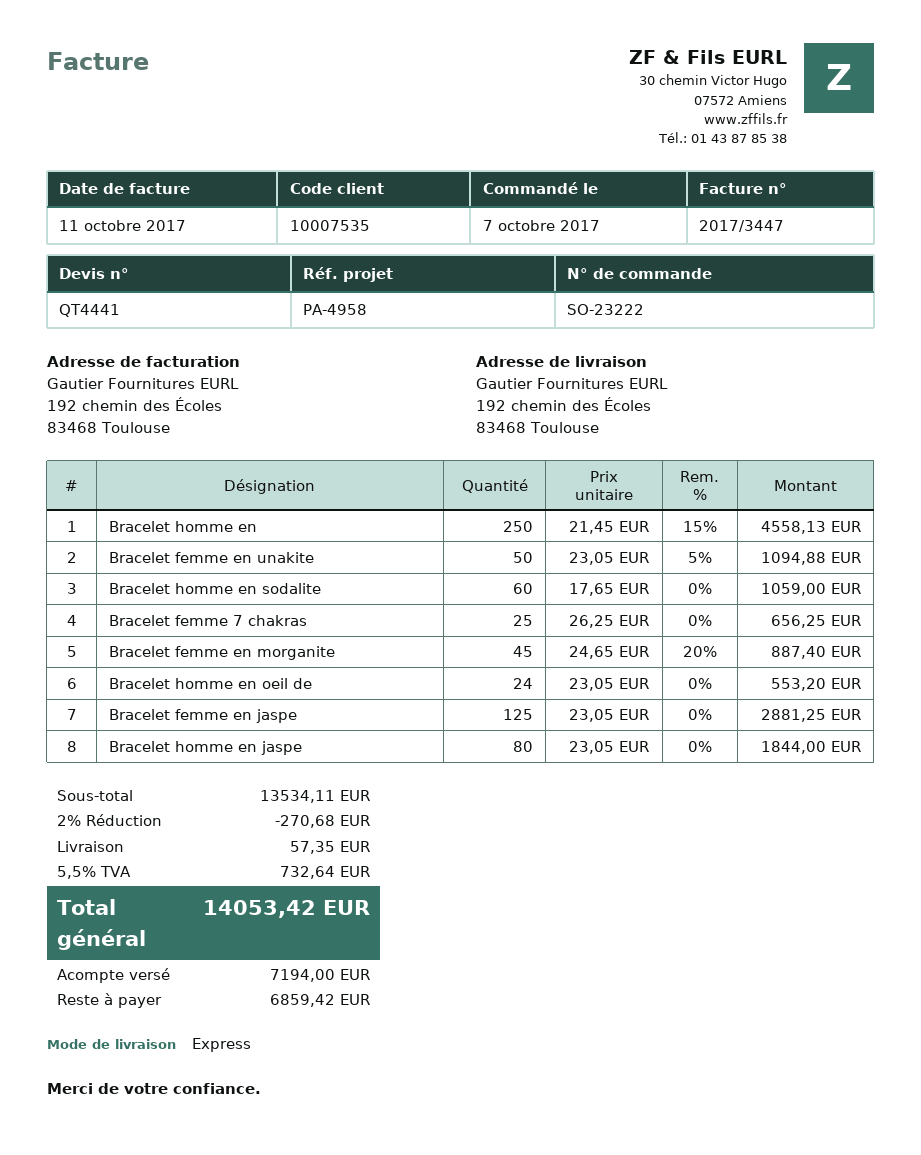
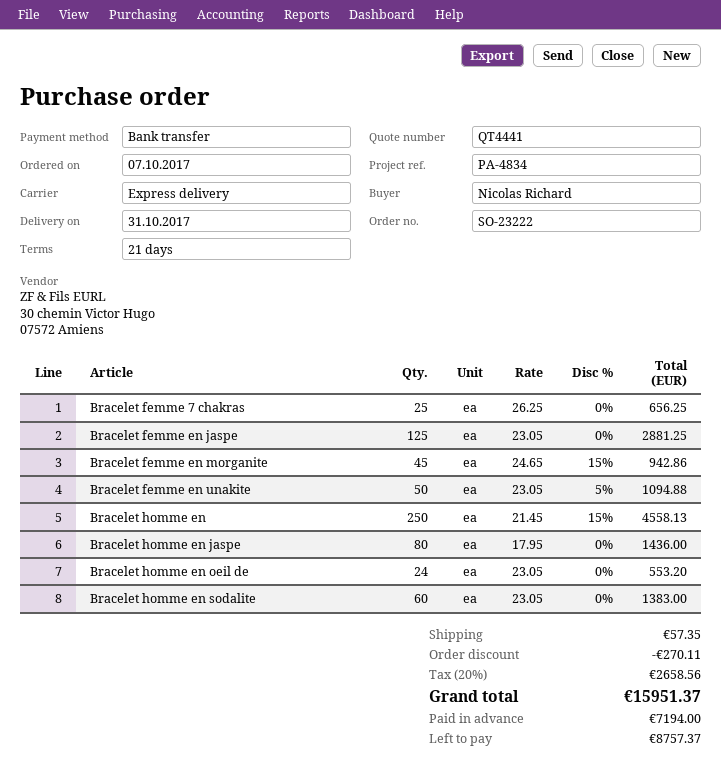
reference: PA-4958 -> PA-4834
Bracelet homme en sodalite: 60 x 17.65 = 1059.00 -> 60 x 23.05 = 1383.00
Bracelet femme en morganite: 45 x 24.65 - 20% = 887.40 -> 45 x 24.65 - 15% = 942.86
Bracelet homme en jaspe: 80 x 23.05 = 1844.00 -> 80 x 17.95 = 1436.00
discount: 270.68 -> 270.11
tax: 5.5% = 732.64 -> 20% = 2658.56
total: 14053.42 -> 15951.37
balance: 6859.42 -> 8757.37

